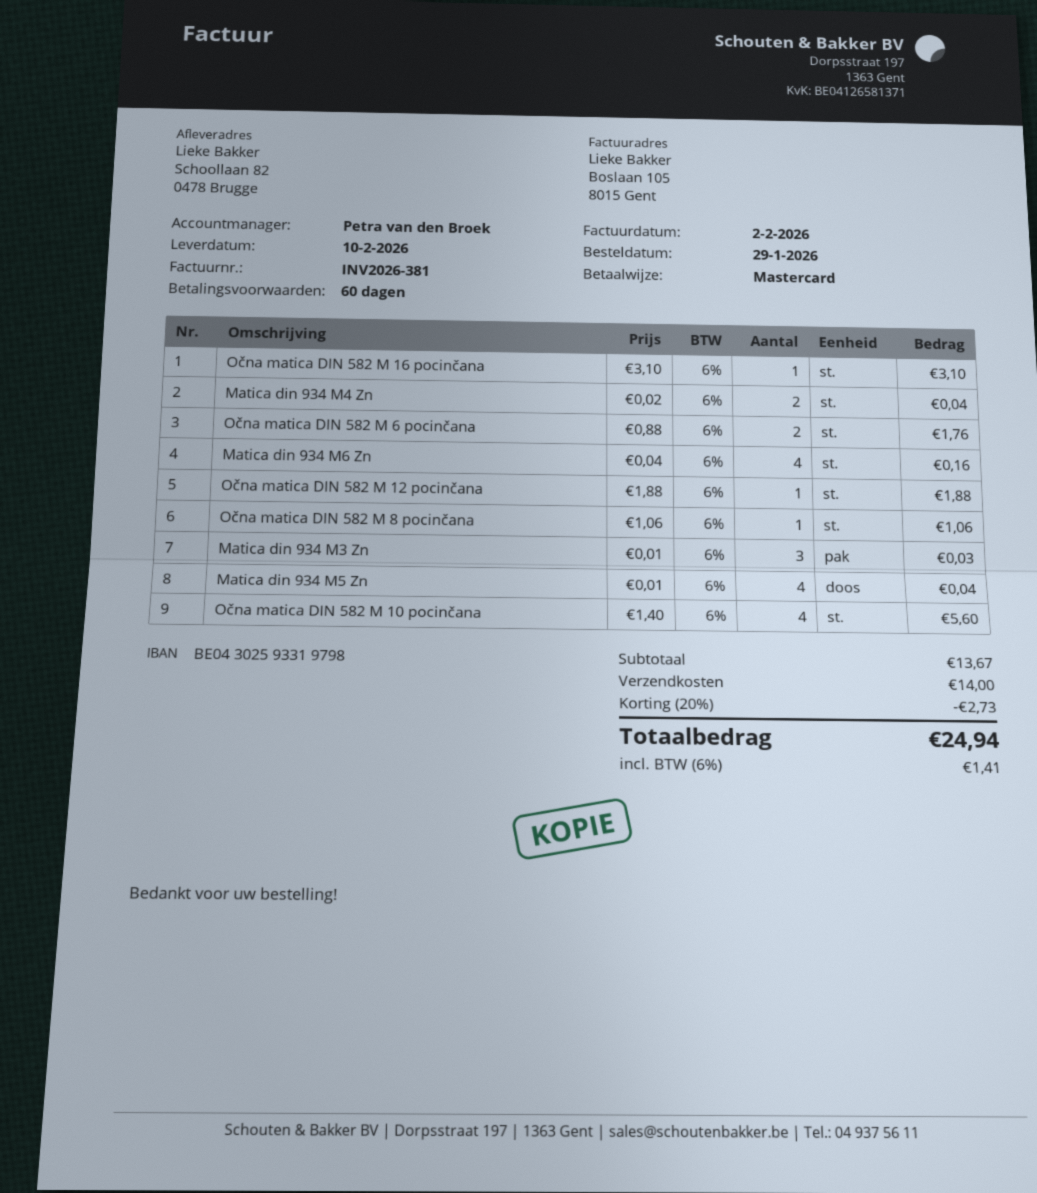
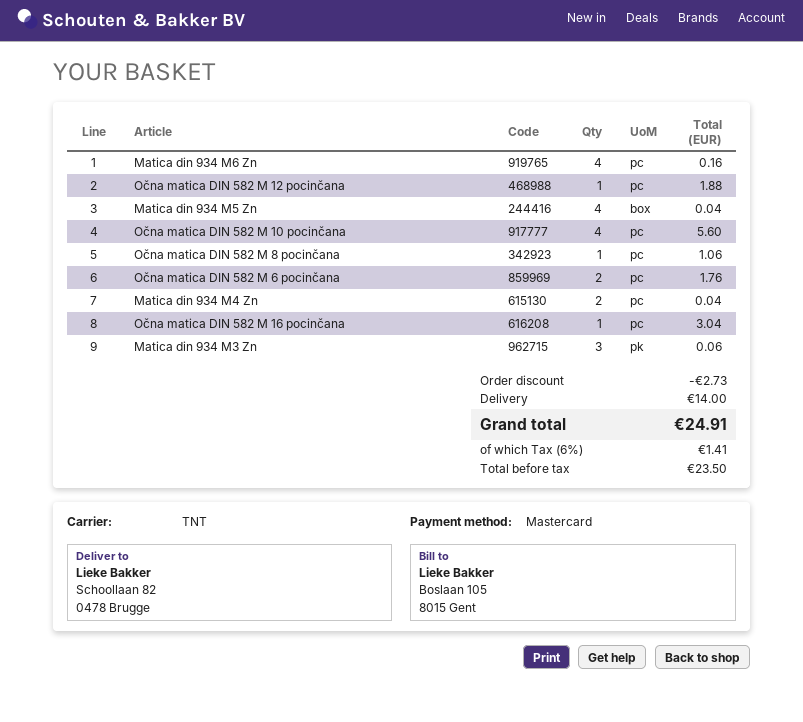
Očna matica DIN 582 M 16 pocinčana: 1 for 3.10 -> 1 for 3.04
Matica din 934 M3 Zn: 3 for 0.03 -> 3 for 0.06
total: 24.94 -> 24.91

